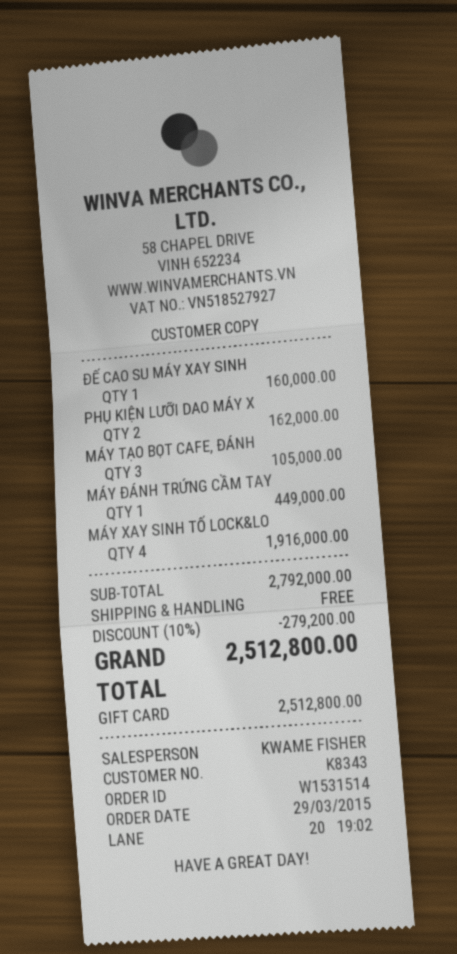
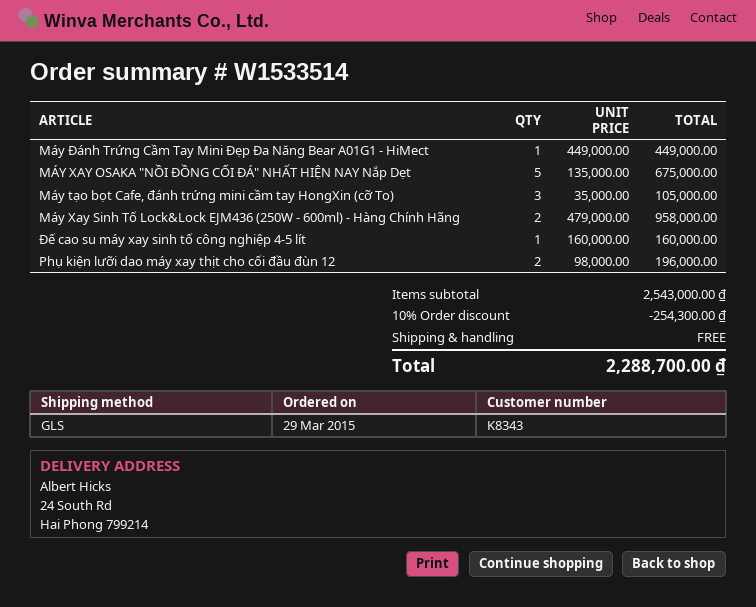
order number: W1531514 -> W1533514
PHỤ KIỆN LƯỠI DAO MÁY X: 2 for 162000.00 -> 2 for 196000.00
MÁY XAY SINH TỐ LOCK&LO: 4 for 1916000.00 -> 2 for 958000.00
MÁY XAY OSAKA "NỒI ĐỒNG CỐI ĐÁ" NHẤT HIỆN NAY Nắp Dẹt: none -> 5 for 675000.00
subtotal: 2792000.00 -> 2543000.00
discount: 10% = 279200.00 -> 10% = 254300.00
total: 2512800.00 -> 2288700.00

